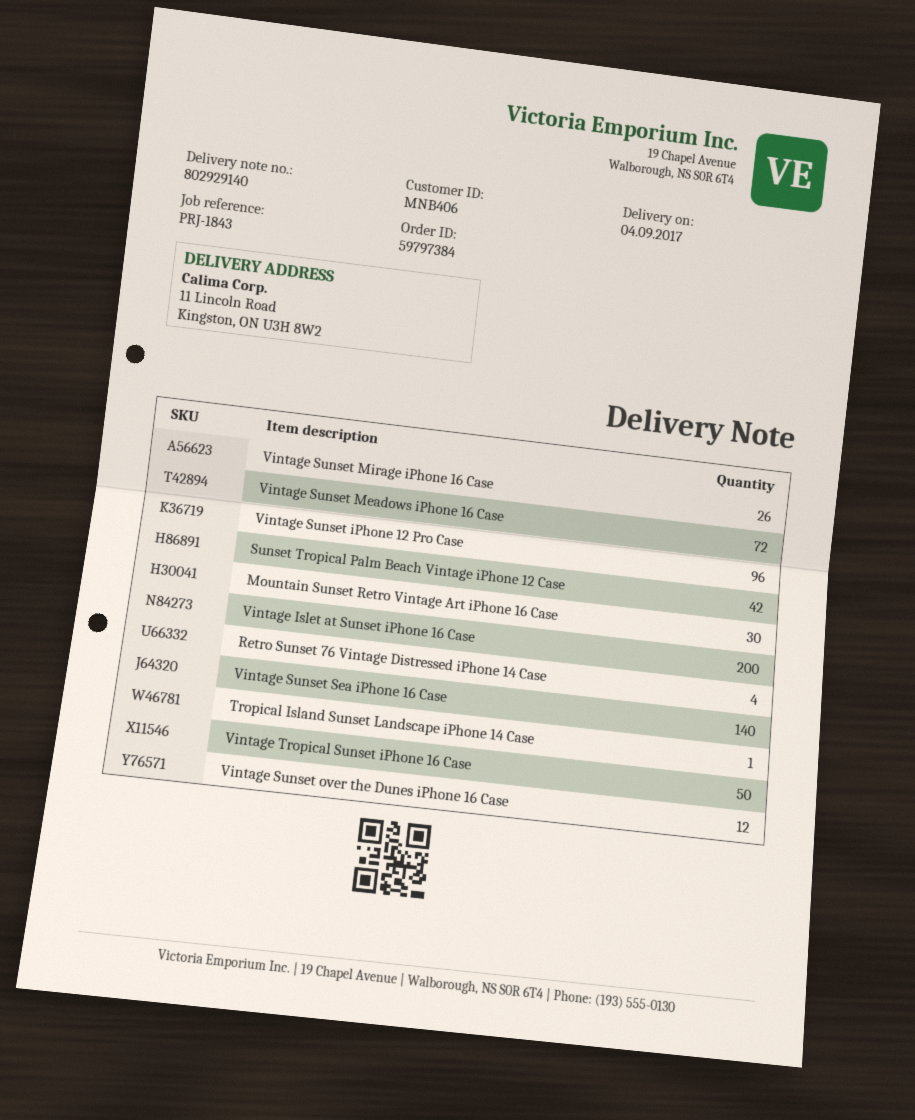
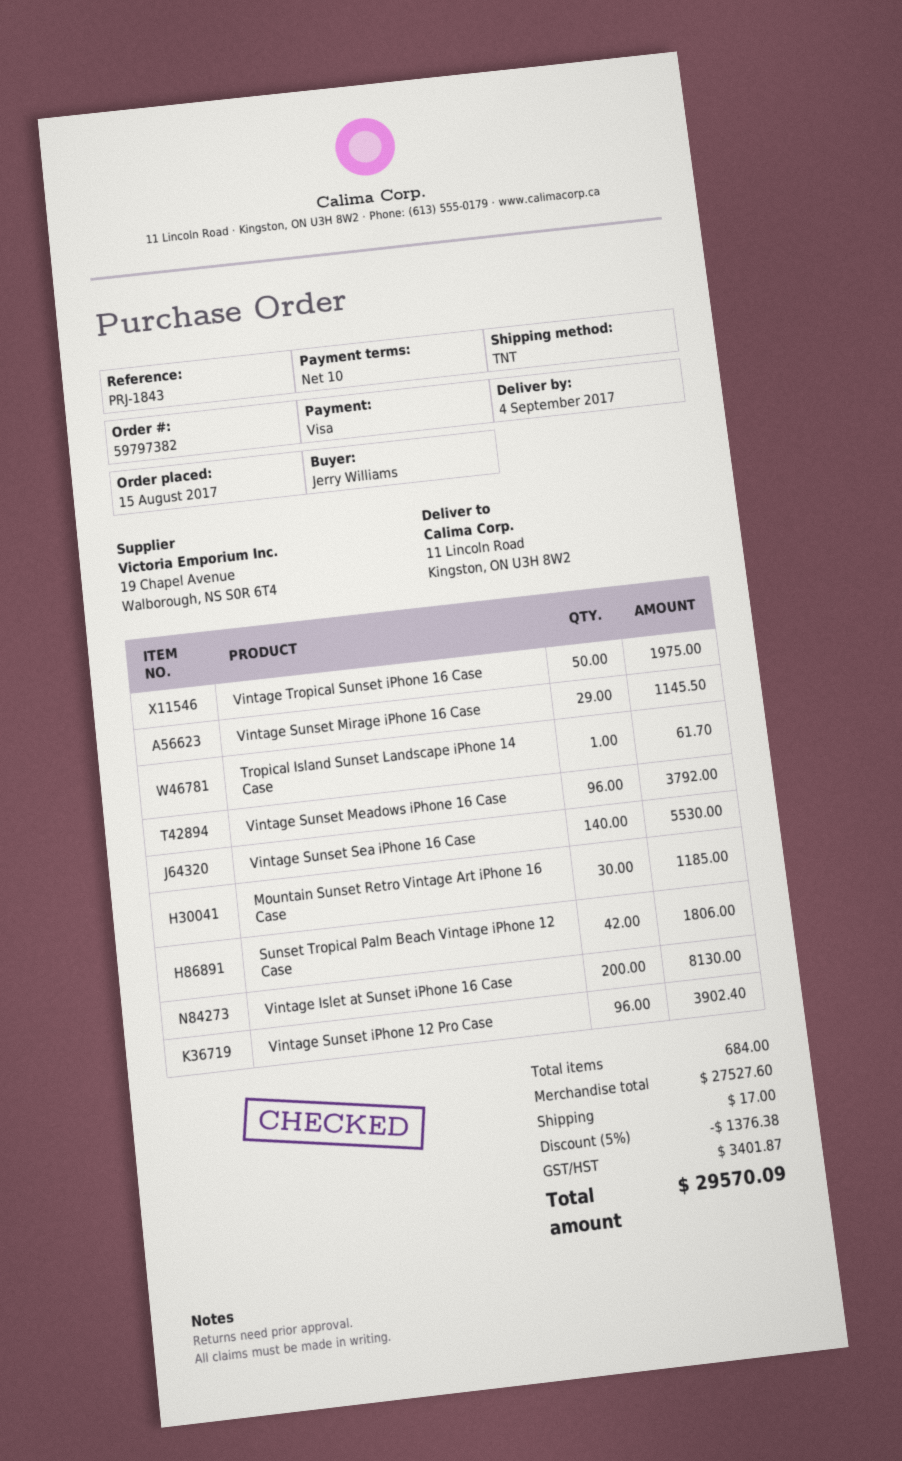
order number: 59797384 -> 59797382
Vintage Sunset Mirage iPhone 16 Case: 26 -> 29
Vintage Sunset Meadows iPhone 16 Case: 72 -> 96
Retro Sunset 76 Vintage Distressed iPhone 14 Case: 4 -> none
Vintage Sunset over the Dunes iPhone 16 Case: 12 -> none

